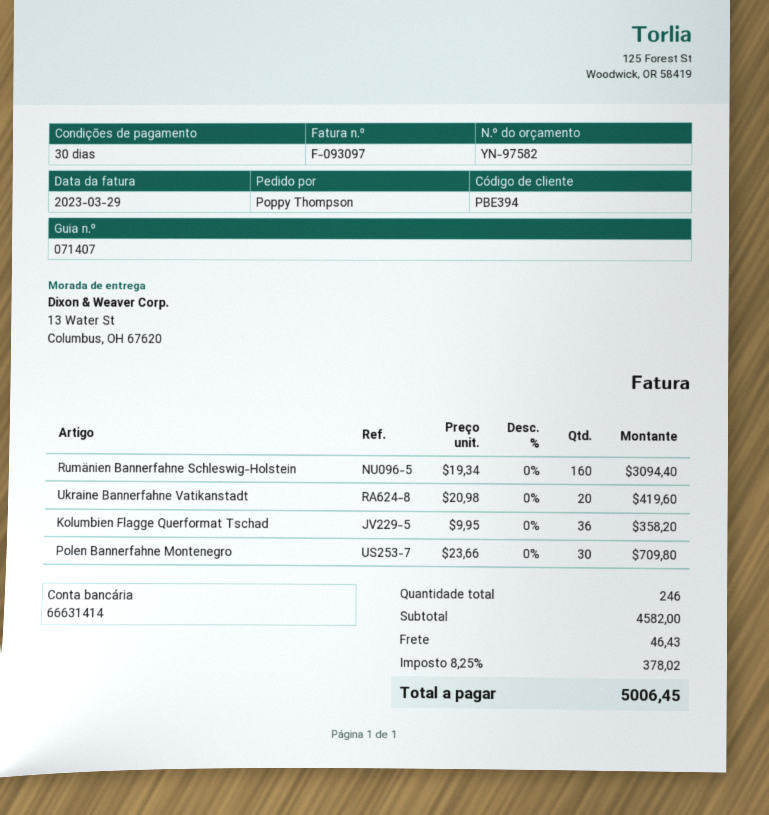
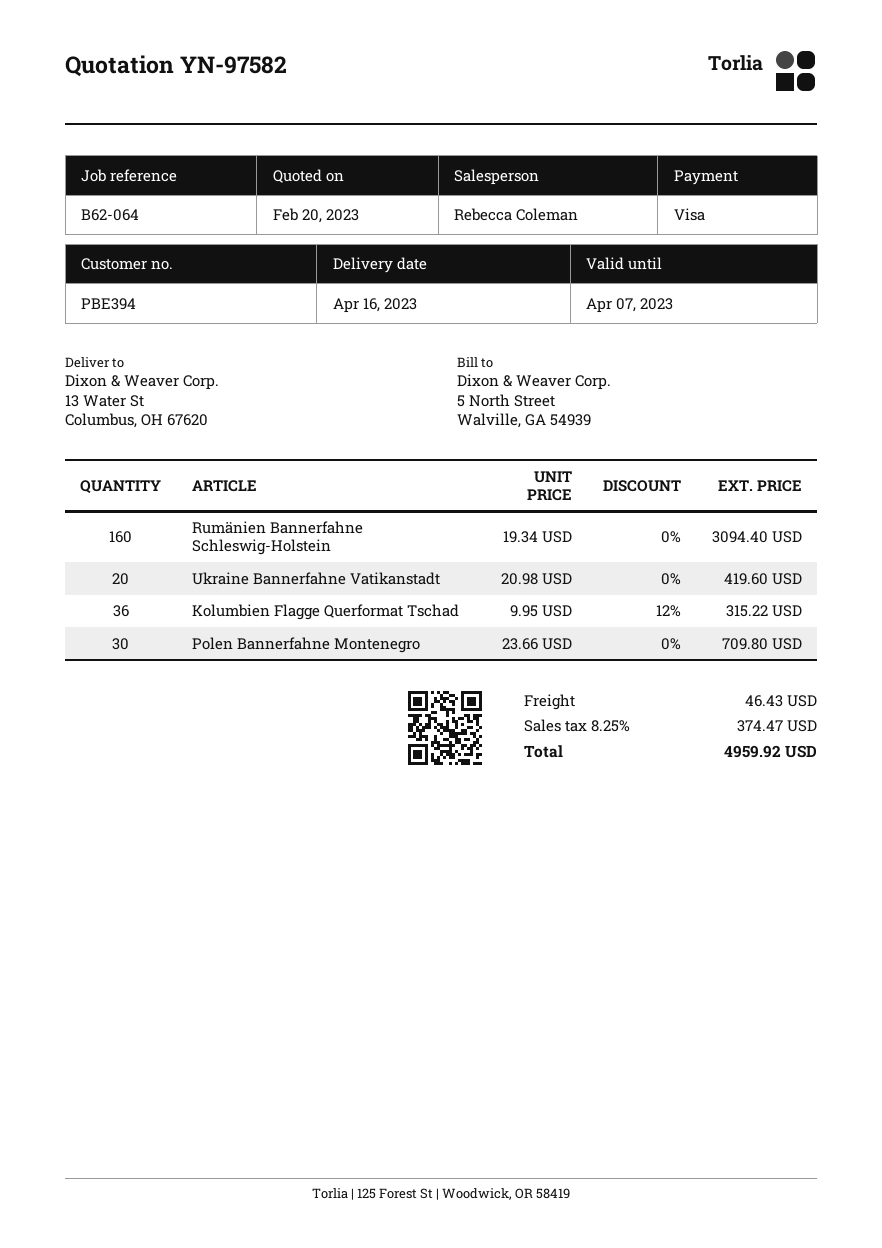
Kolumbien Flagge Querformat Tschad: 36 x 9.95 = 358.20 -> 36 x 9.95 - 12% = 315.22
tax: 8.25% = 378.02 -> 8.25% = 374.47
total: 5006.45 -> 4959.92

